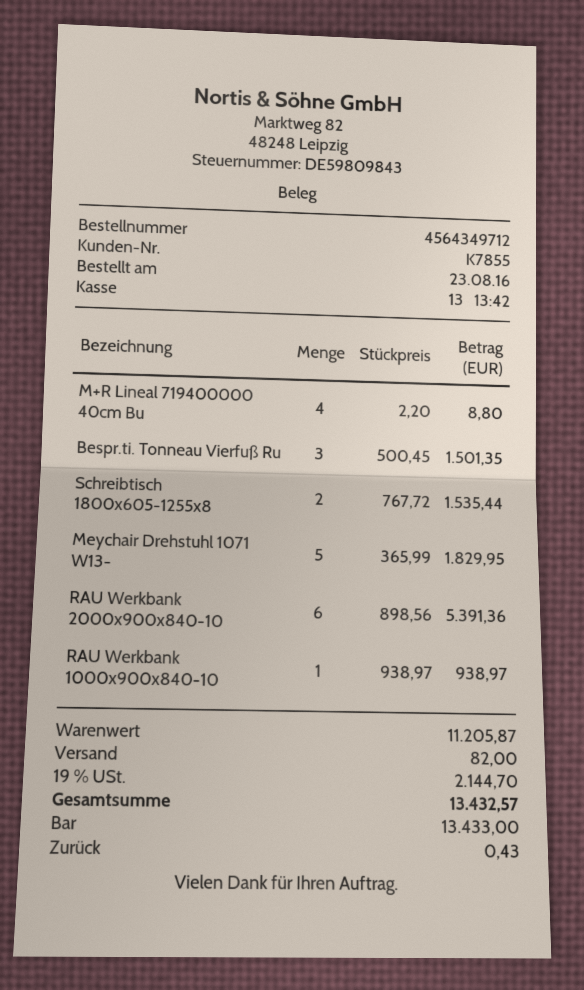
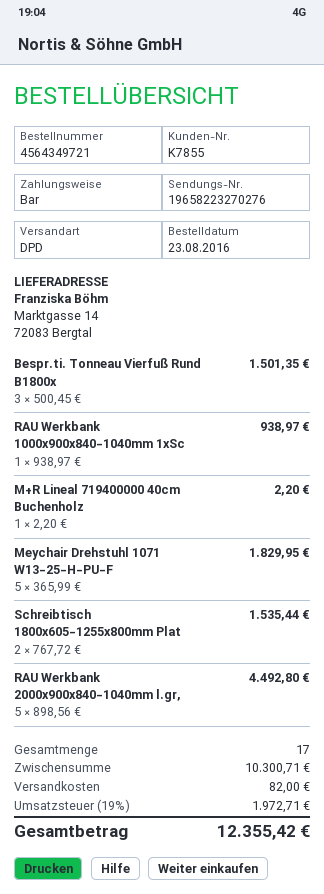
order number: 4564349712 -> 4564349721
M+R Lineal 719400000 40cm Bu: 4 x 2.20 = 8.80 -> 1 x 2.20 = 2.20
RAU Werkbank 2000x900x840-10: 6 x 898.56 = 5391.36 -> 5 x 898.56 = 4492.80
subtotal: 11205.87 -> 10300.71
tax: 19% = 2144.70 -> 19% = 1972.71
total: 13432.57 -> 12355.42

